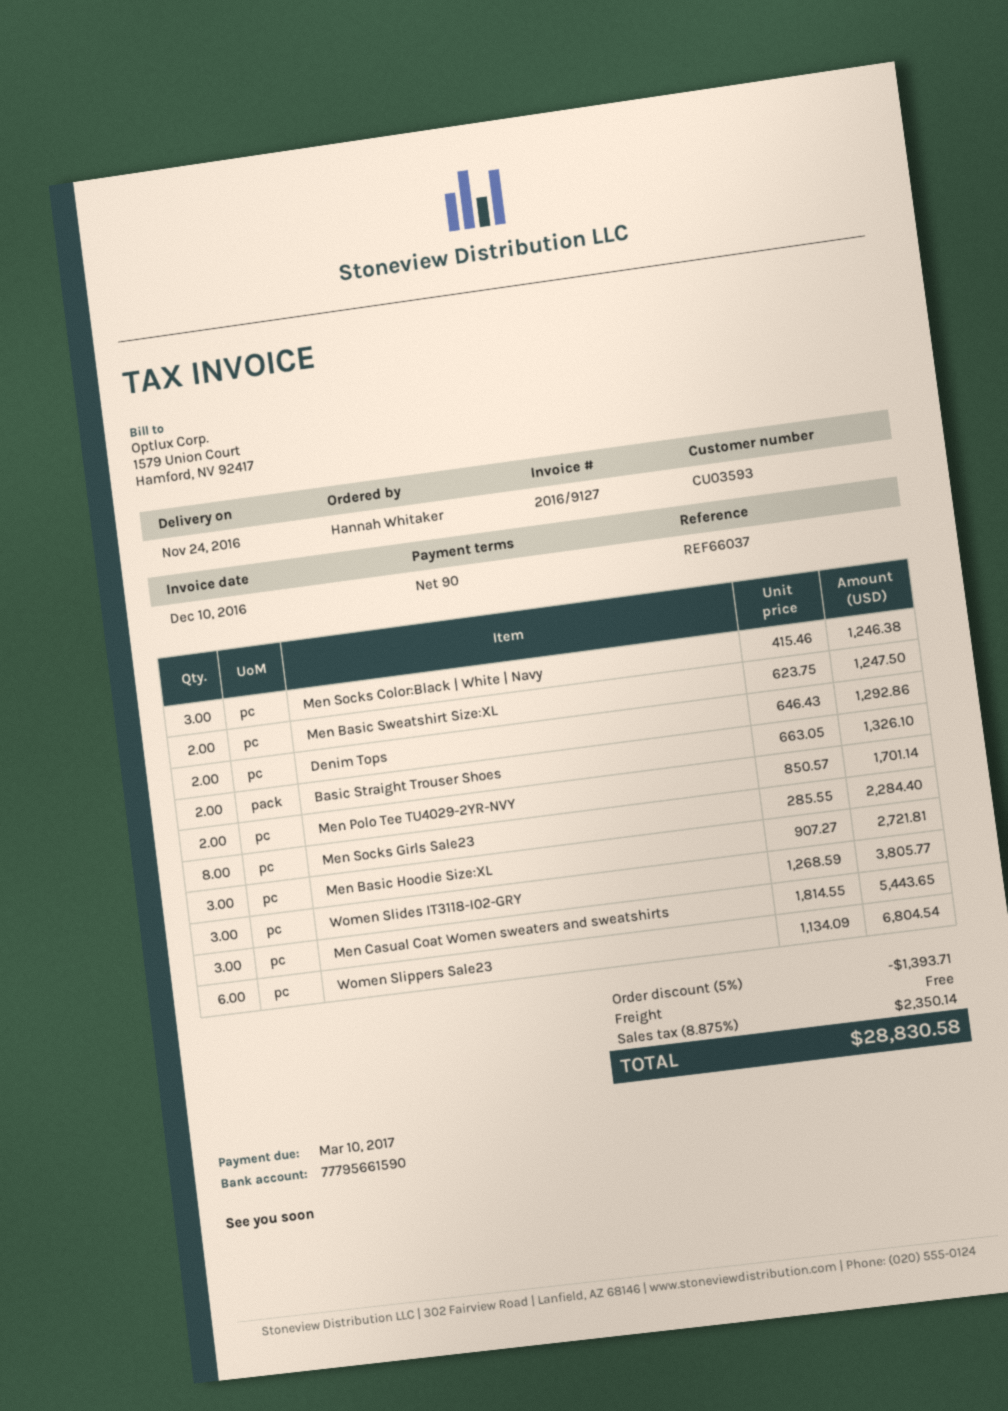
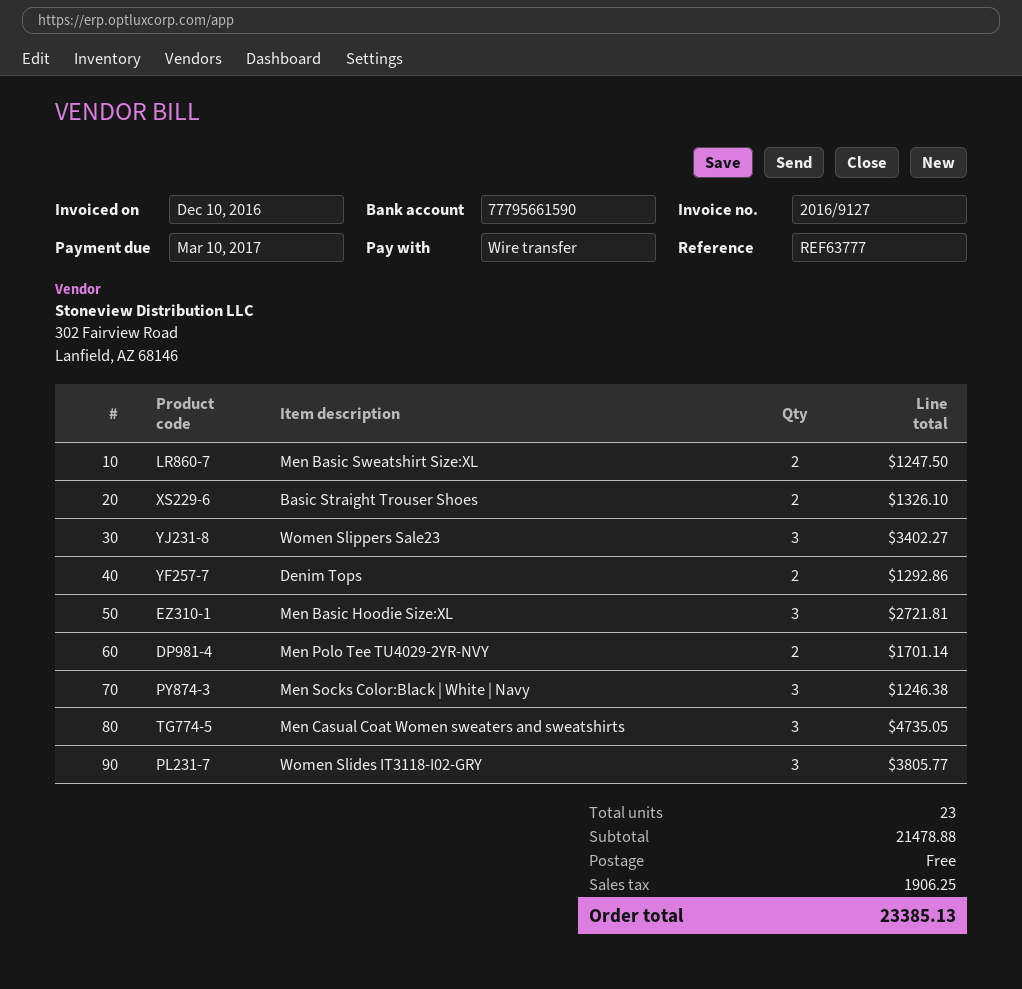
reference: REF66037 -> REF63777
Men Socks Girls Sale23: 8 for 2284.40 -> none
Men Casual Coat Women sweaters and sweatshirts: 3 for 5443.65 -> 3 for 4735.05
Women Slippers Sale23: 6 for 6804.54 -> 3 for 3402.27
discount: 5% = 1393.71 -> none
tax: 2350.14 -> 1906.25
total: 28830.58 -> 23385.13

